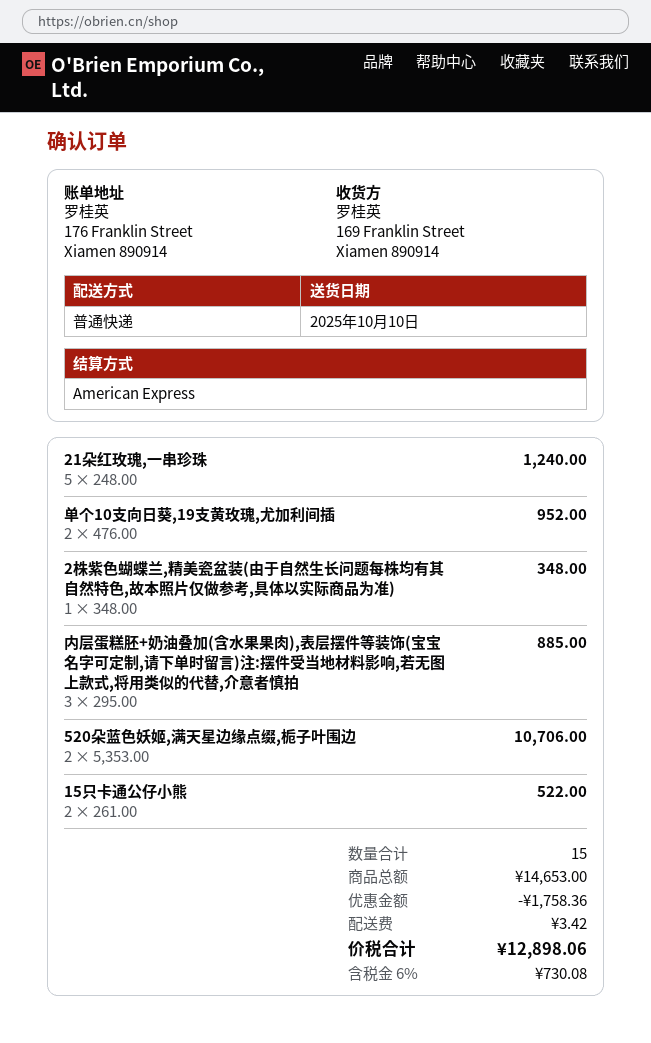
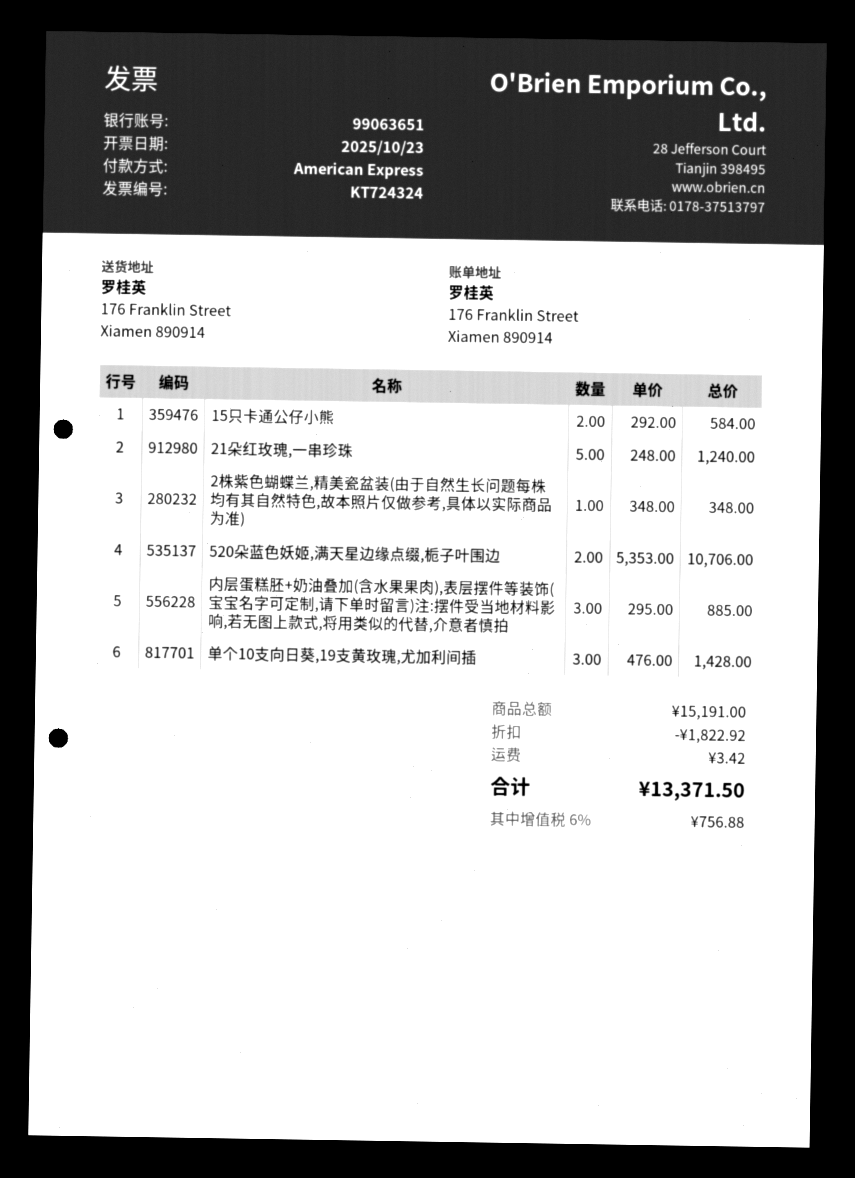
ship to: 169 Franklin Street, Xiamen 890914 -> 176 Franklin Street, Xiamen 890914
单个10支向日葵,19支黄玫瑰,尤加利间插: 2 x 476.00 = 952.00 -> 3 x 476.00 = 1428.00
15只卡通公仔小熊: 2 x 261.00 = 522.00 -> 2 x 292.00 = 584.00
subtotal: 14653.00 -> 15191.00
discount: 1758.36 -> 1822.92
tax: 6% = 730.08 -> 6% = 756.88
total: 12898.06 -> 13371.50

